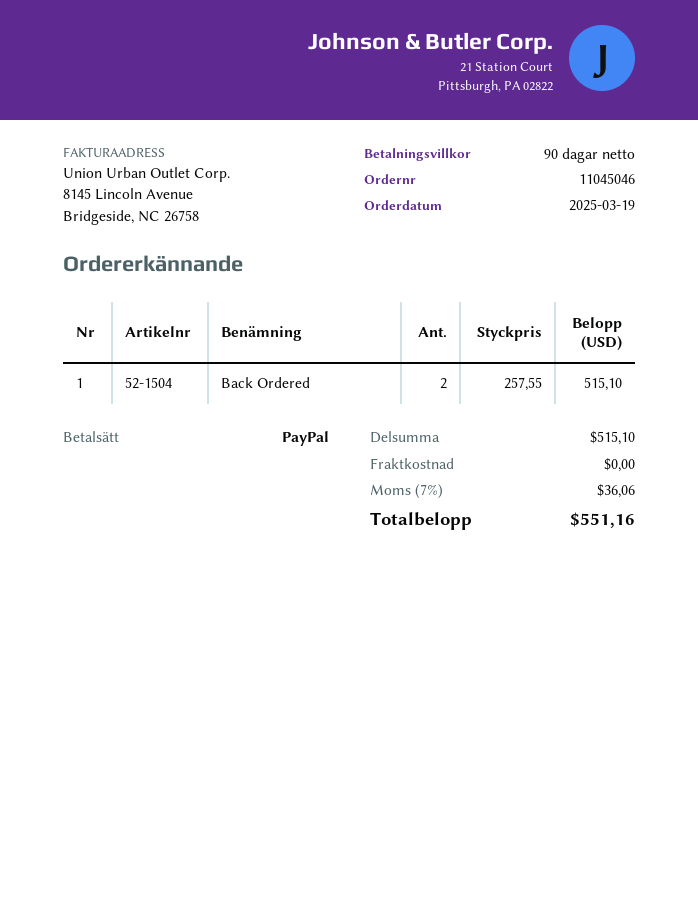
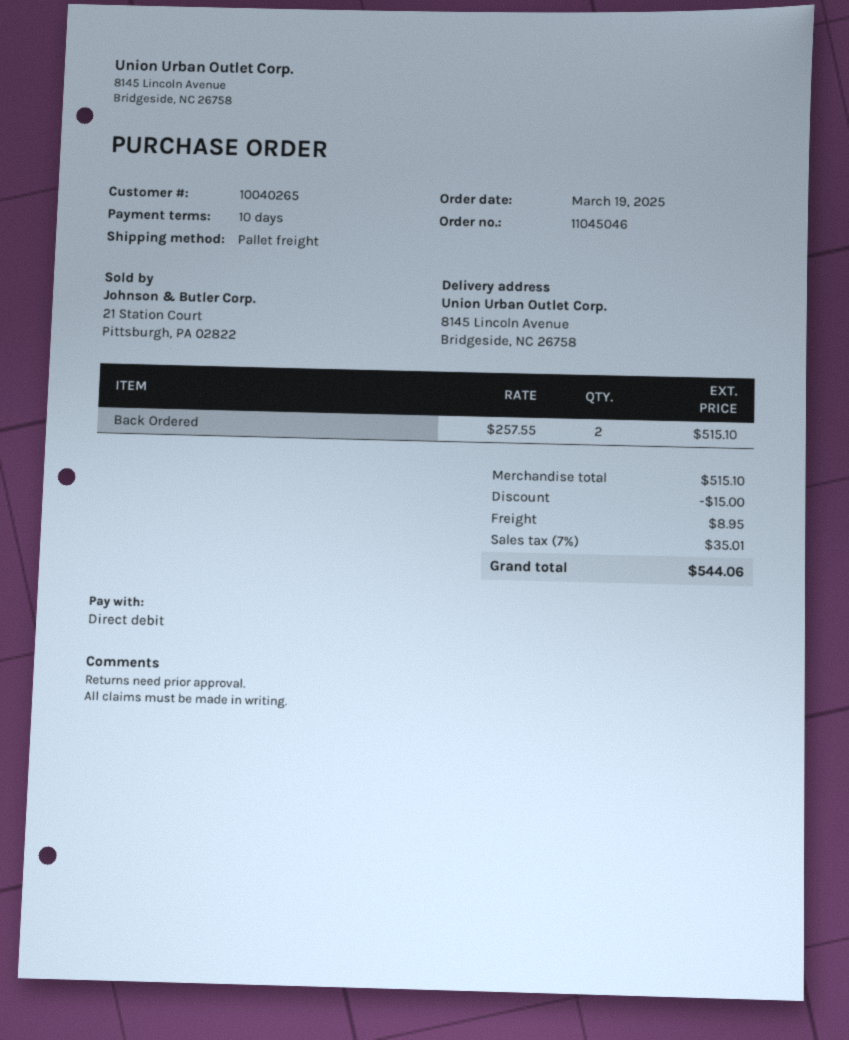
payment terms: 90 days -> 10 days
payment method: PayPal -> direct debit
discount: none -> 15.00
shipping: 0.00 -> 8.95
tax: 7% = 36.06 -> 7% = 35.01
total: 551.16 -> 544.06

